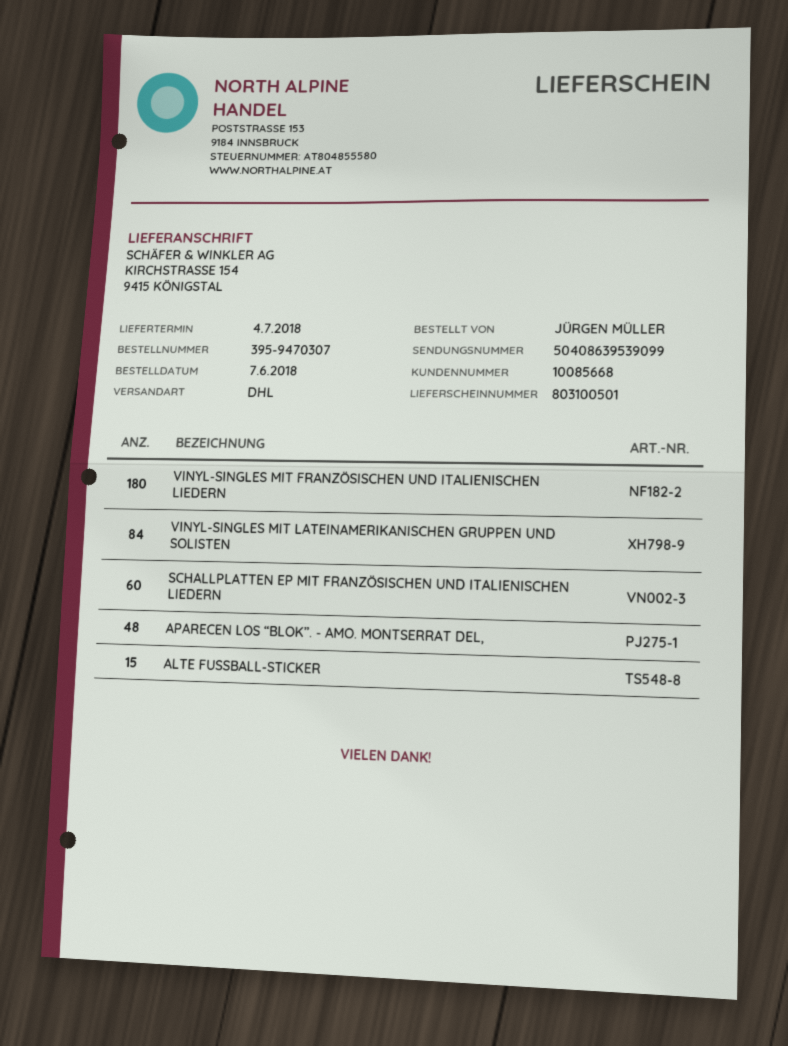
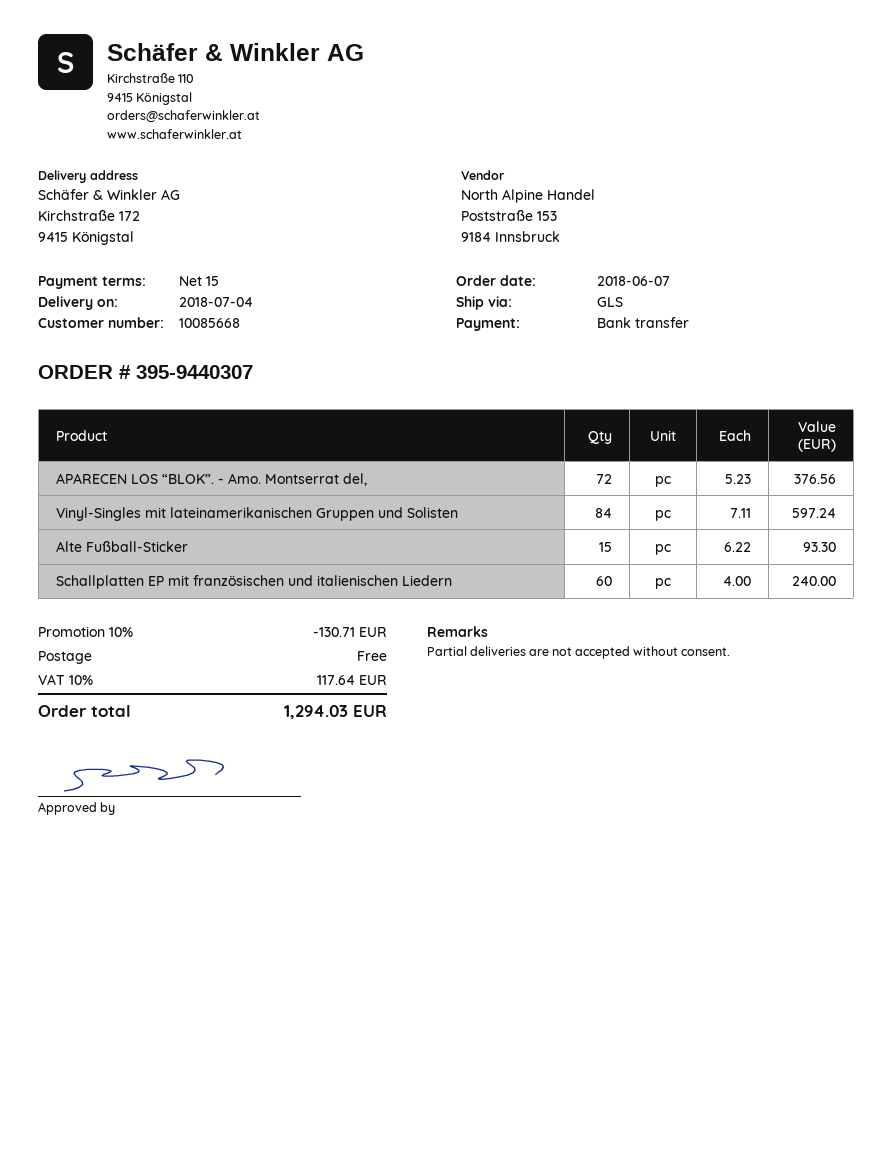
order number: 395-9470307 -> 395-9440307
shipping method: DHL -> GLS
ship to: KIRCHSTRASSE 154, 9415 KÖNIGSTAL -> Kirchstraße 172, 9415 Königstal
VINYL-SINGLES MIT FRANZÖSISCHEN UND ITALIENISCHEN LIEDERN: 180 -> none
APARECEN LOS “BLOK”. - AMO. MONTSERRAT DEL,: 48 -> 72

